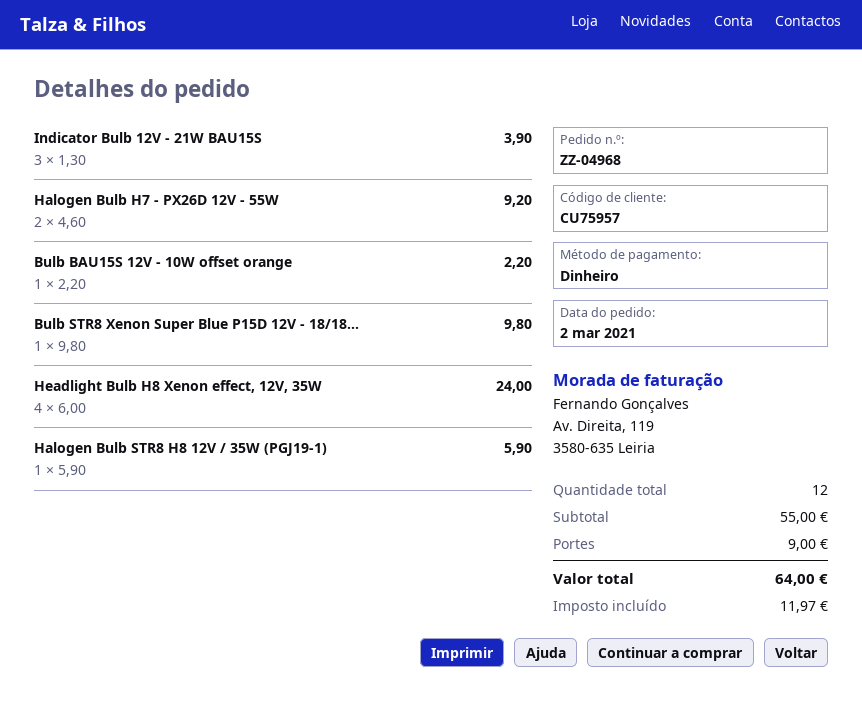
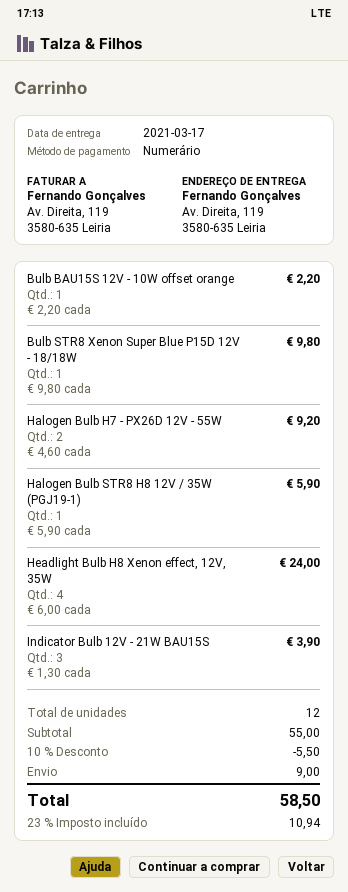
discount: none -> 10% = 5.50
tax: 11.97 -> 10.94
total: 64.00 -> 58.50

